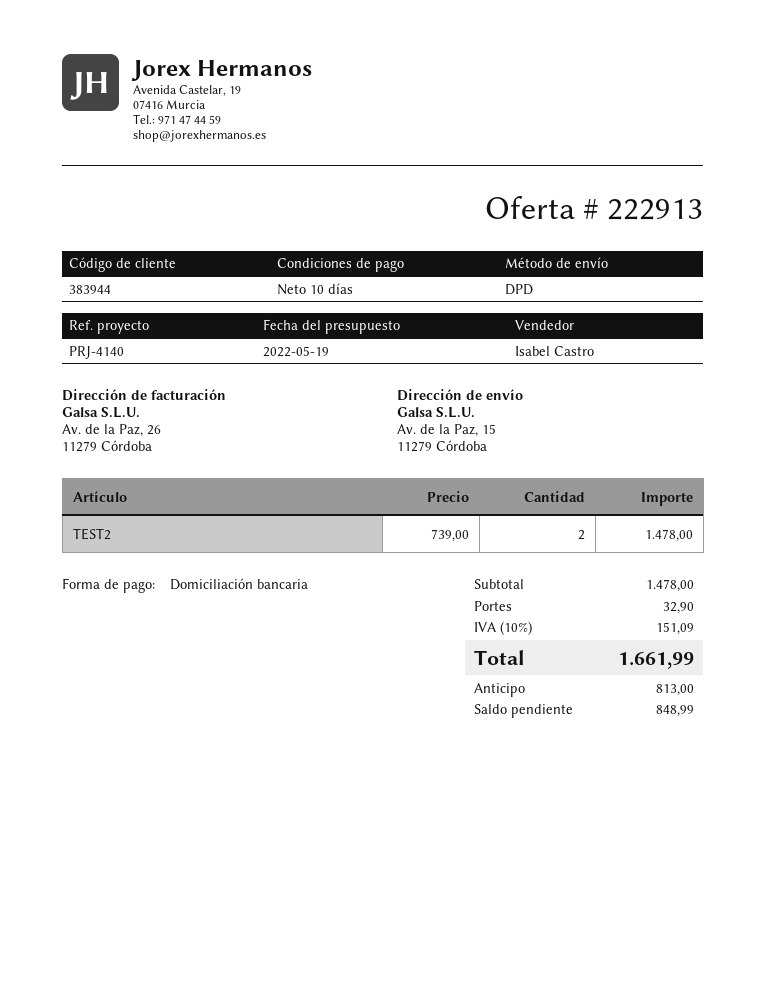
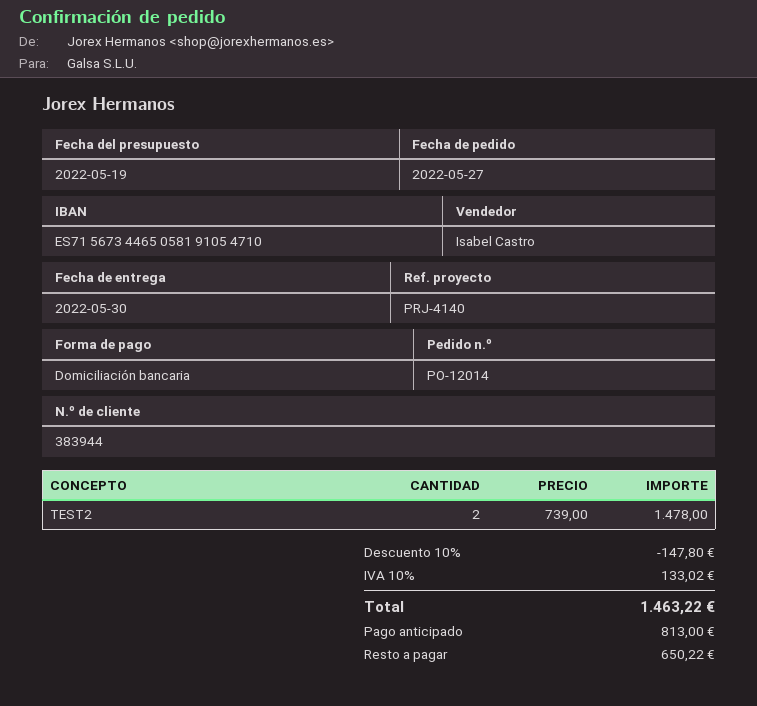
discount: none -> 10% = 147.80
shipping: 32.90 -> none
tax: 10% = 151.09 -> 10% = 133.02
total: 1661.99 -> 1463.22
balance: 848.99 -> 650.22

